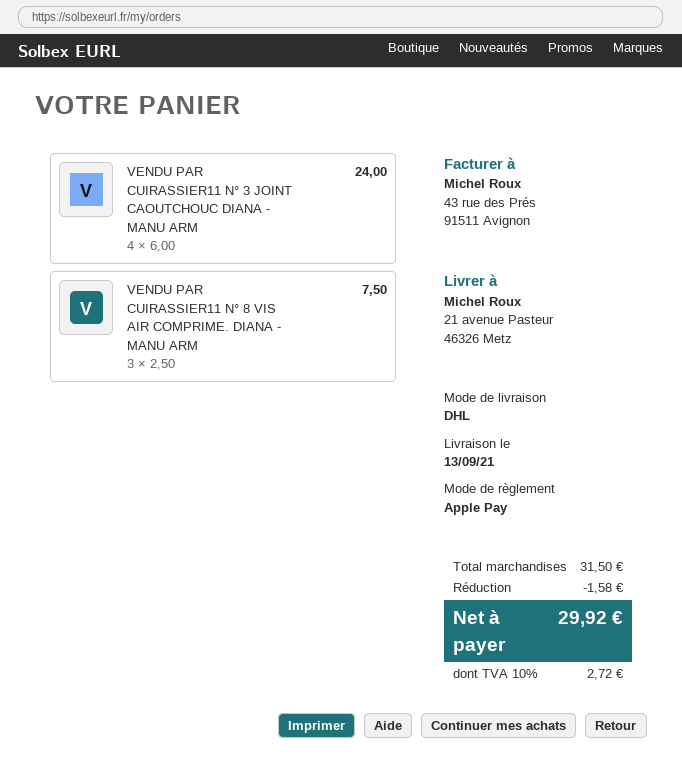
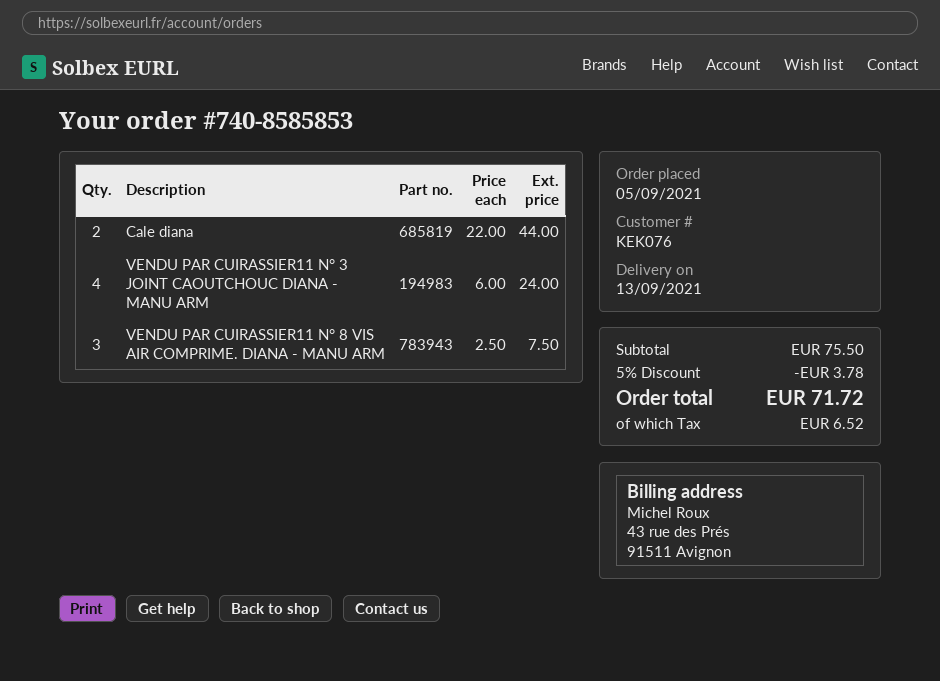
Cale diana: none -> 2 x 22.00 = 44.00
subtotal: 31.50 -> 75.50
discount: 1.58 -> 3.78
tax: 2.72 -> 6.52
total: 29.92 -> 71.72

